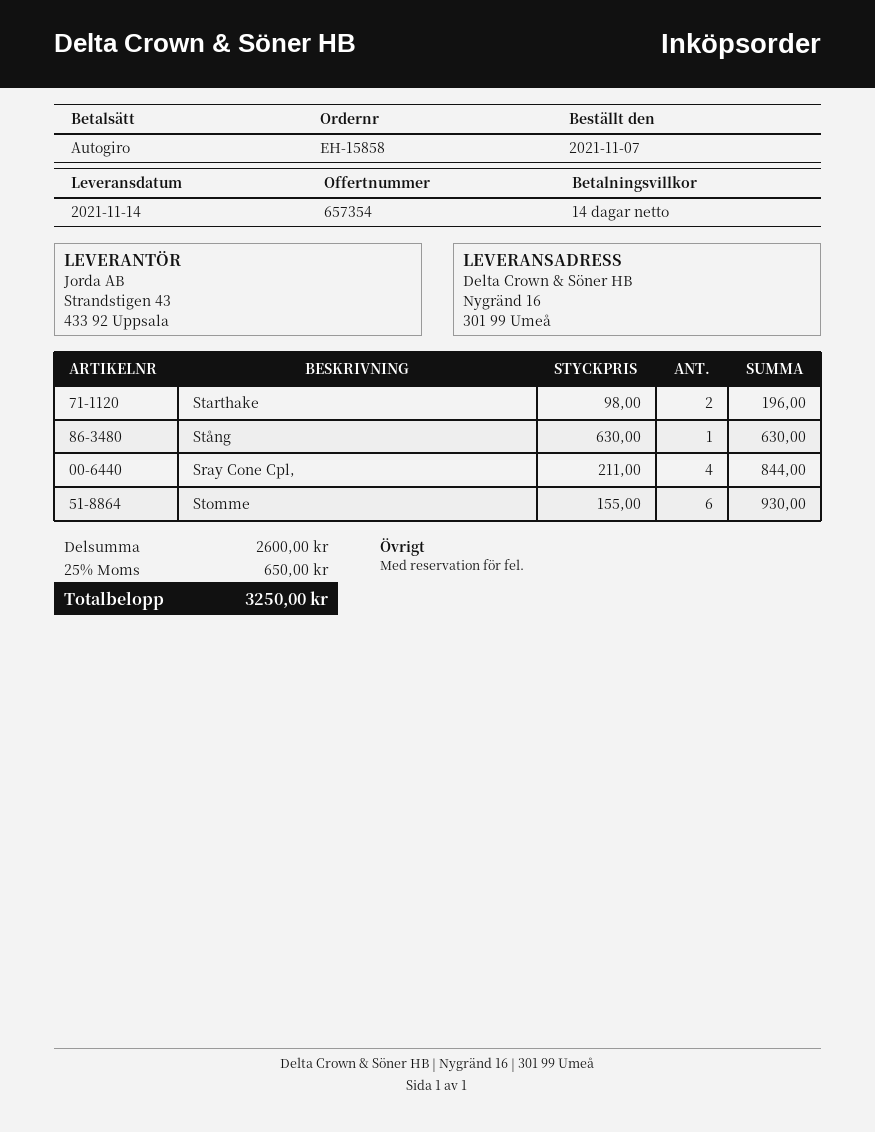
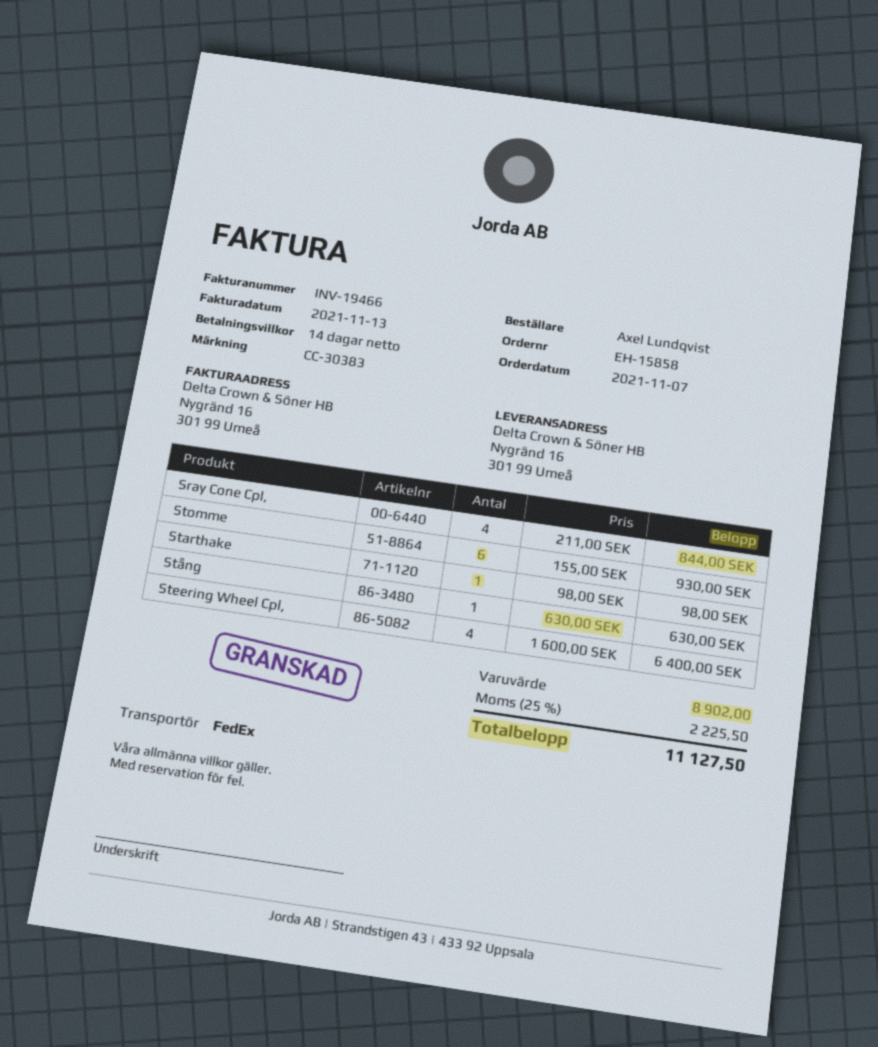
Starthake: 2 x 98.00 = 196.00 -> 1 x 98.00 = 98.00
Steering Wheel Cpl,: none -> 4 x 1600.00 = 6400.00
subtotal: 2600.00 -> 8902.00
tax: 25% = 650.00 -> 25% = 2225.50
total: 3250.00 -> 11127.50

